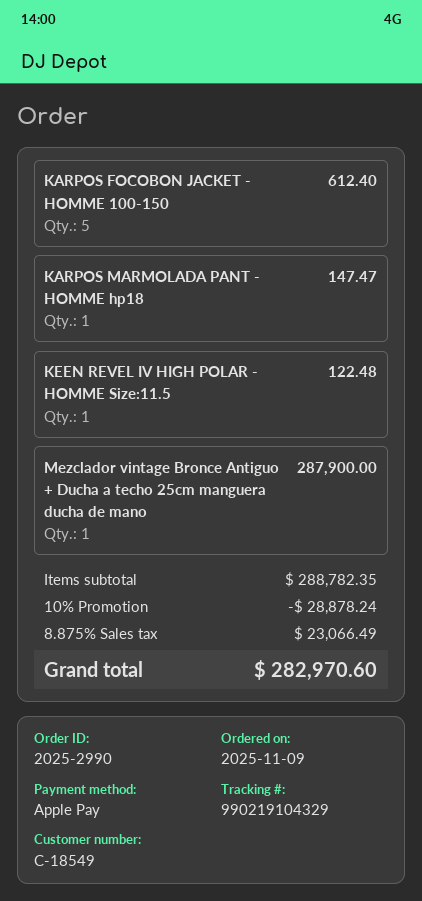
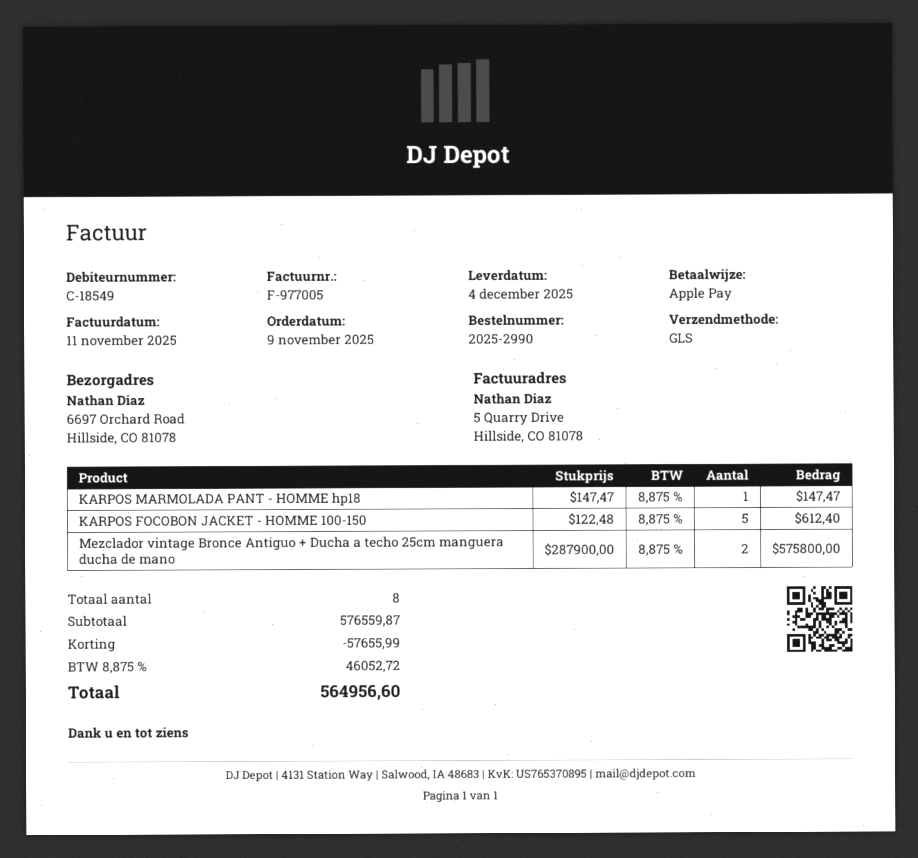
KEEN REVEL IV HIGH POLAR - HOMME Size:11.5: 1 for 122.48 -> none
Mezclador vintage Bronce Antiguo + Ducha a techo 25cm manguera ducha de mano: 1 for 287900.00 -> 2 for 575800.00
subtotal: 288782.35 -> 576559.87
discount: 28878.24 -> 57655.99
tax: 8.875% = 23066.49 -> 8.875% = 46052.72
total: 282970.60 -> 564956.60

